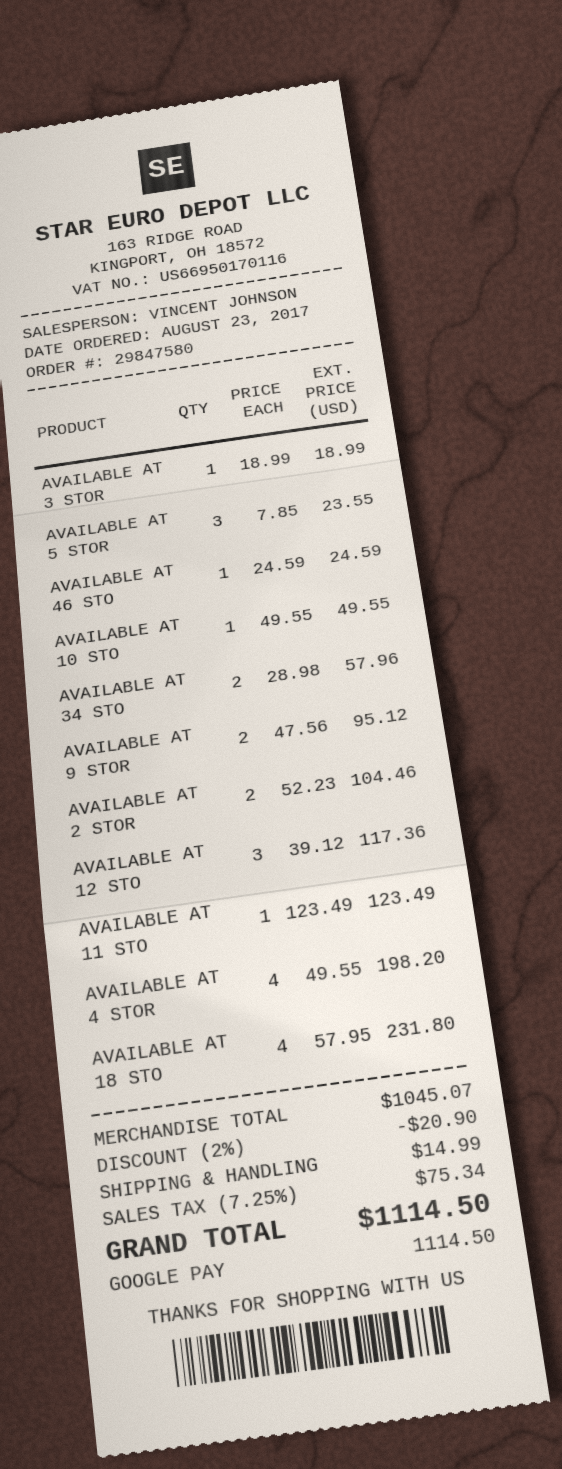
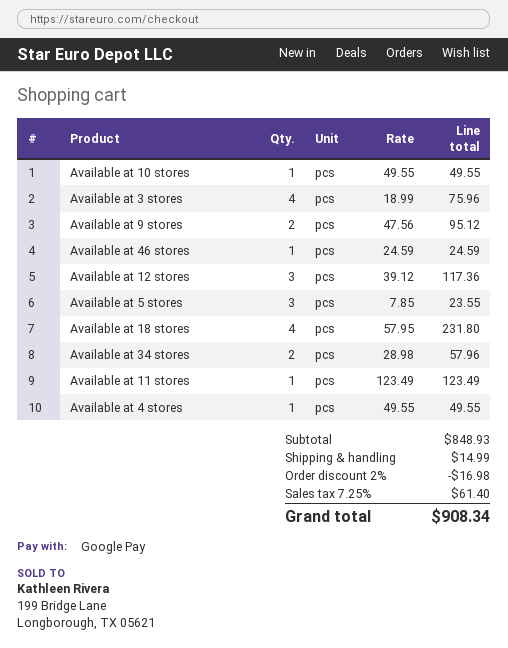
AVAILABLE AT 3 STOR: 1 x 18.99 = 18.99 -> 4 x 18.99 = 75.96
AVAILABLE AT 2 STOR: 2 x 52.23 = 104.46 -> none
AVAILABLE AT 4 STOR: 4 x 49.55 = 198.20 -> 1 x 49.55 = 49.55
subtotal: 1045.07 -> 848.93
discount: 2% = 20.90 -> 2% = 16.98
tax: 7.25% = 75.34 -> 7.25% = 61.40
total: 1114.50 -> 908.34

